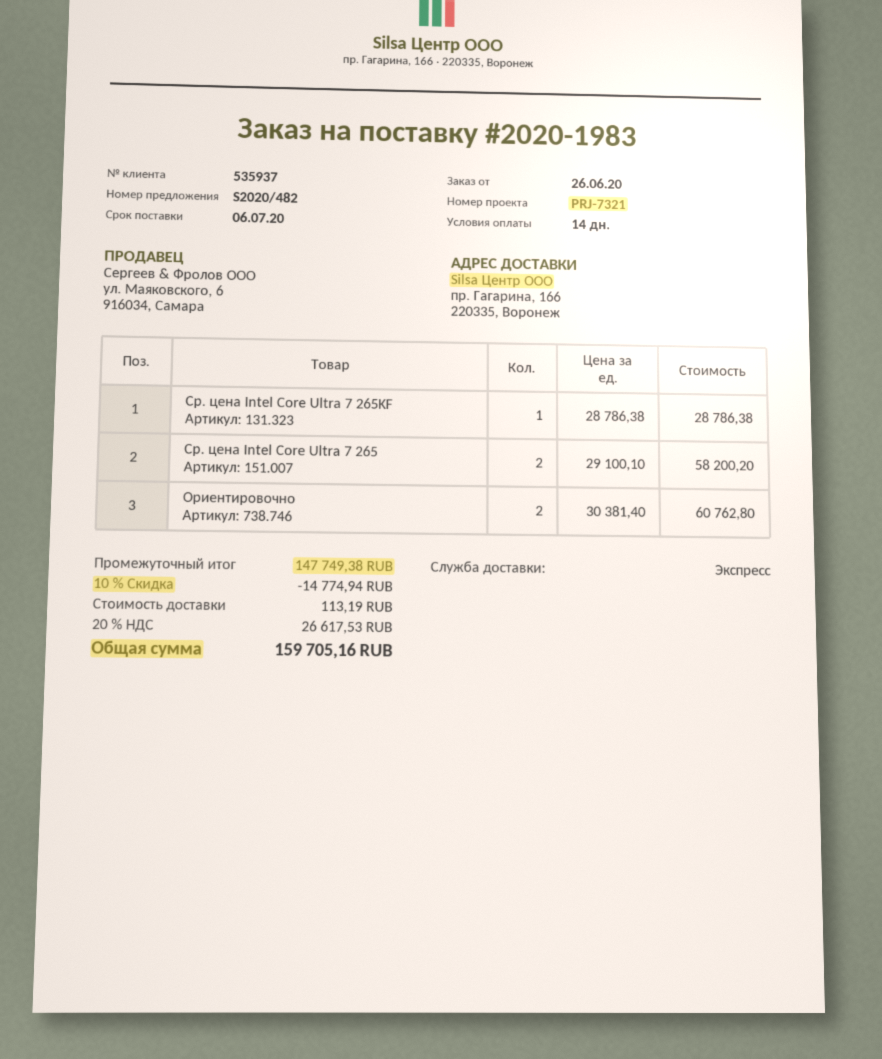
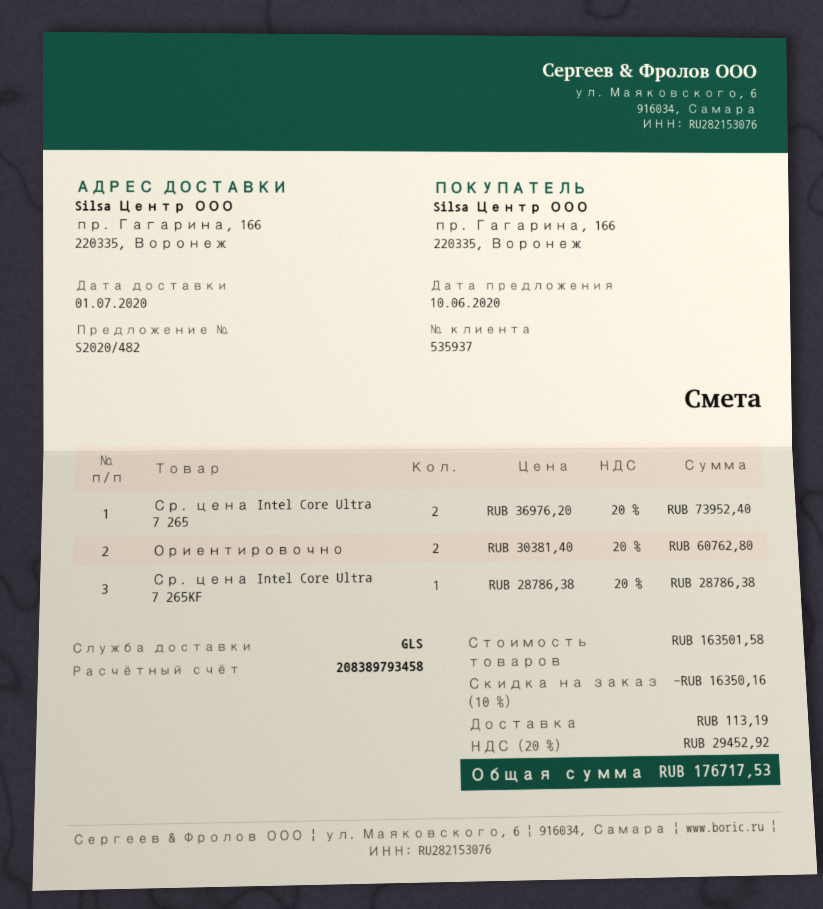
delivery date: 2020-07-06 -> 2020-07-01
shipping method: express -> GLS
Ср. цена Intel Core Ultra 7 265: 2 x 29100.10 = 58200.20 -> 2 x 36976.20 = 73952.40
subtotal: 147749.38 -> 163501.58
discount: 10% = 14774.94 -> 10% = 16350.16
tax: 20% = 26617.53 -> 20% = 29452.92
total: 159705.16 -> 176717.53

